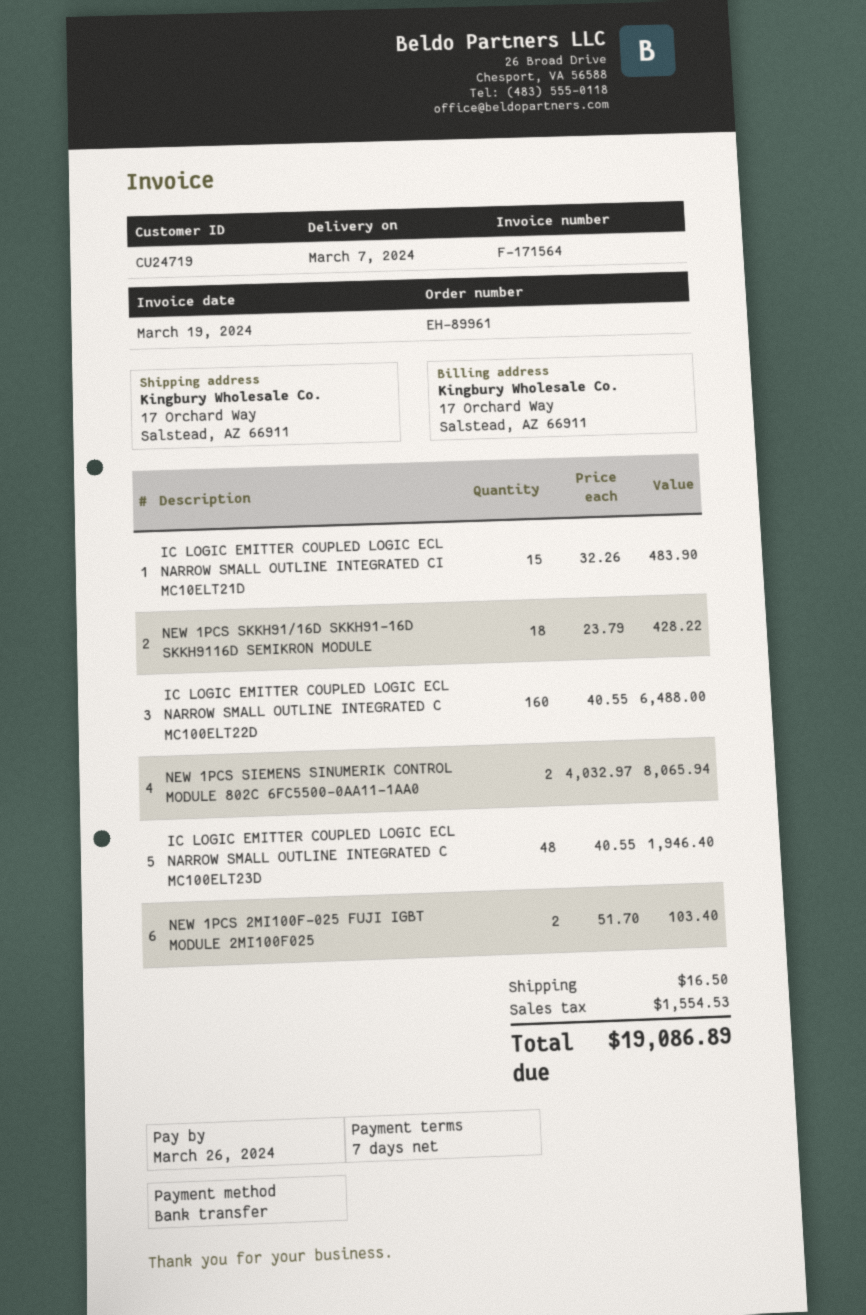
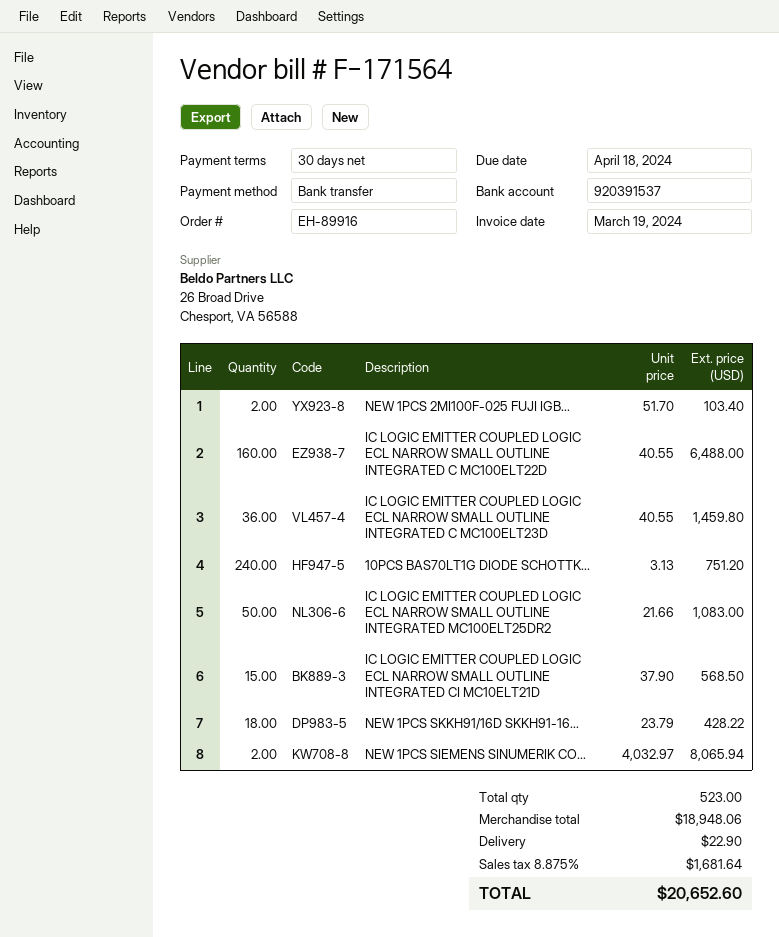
order number: EH-89961 -> EH-89916
payment terms: 7 days -> 30 days
due date: 2024-03-26 -> 2024-04-18
IC LOGIC EMITTER COUPLED LOGIC ECL NARROW SMALL OUTLINE INTEGRATED CI MC10ELT21D: 15 x 32.26 = 483.90 -> 15 x 37.90 = 568.50
IC LOGIC EMITTER COUPLED LOGIC ECL NARROW SMALL OUTLINE INTEGRATED C MC100ELT23D: 48 x 40.55 = 1946.40 -> 36 x 40.55 = 1459.80
10PCS BAS70LT1G DIODE SCHOTTK...: none -> 240 x 3.13 = 751.20
IC LOGIC EMITTER COUPLED LOGIC ECL NARROW SMALL OUTLINE INTEGRATED MC100ELT25DR2: none -> 50 x 21.66 = 1083.00
shipping: 16.50 -> 22.90
tax: 1554.53 -> 1681.64
total: 19086.89 -> 20652.60

